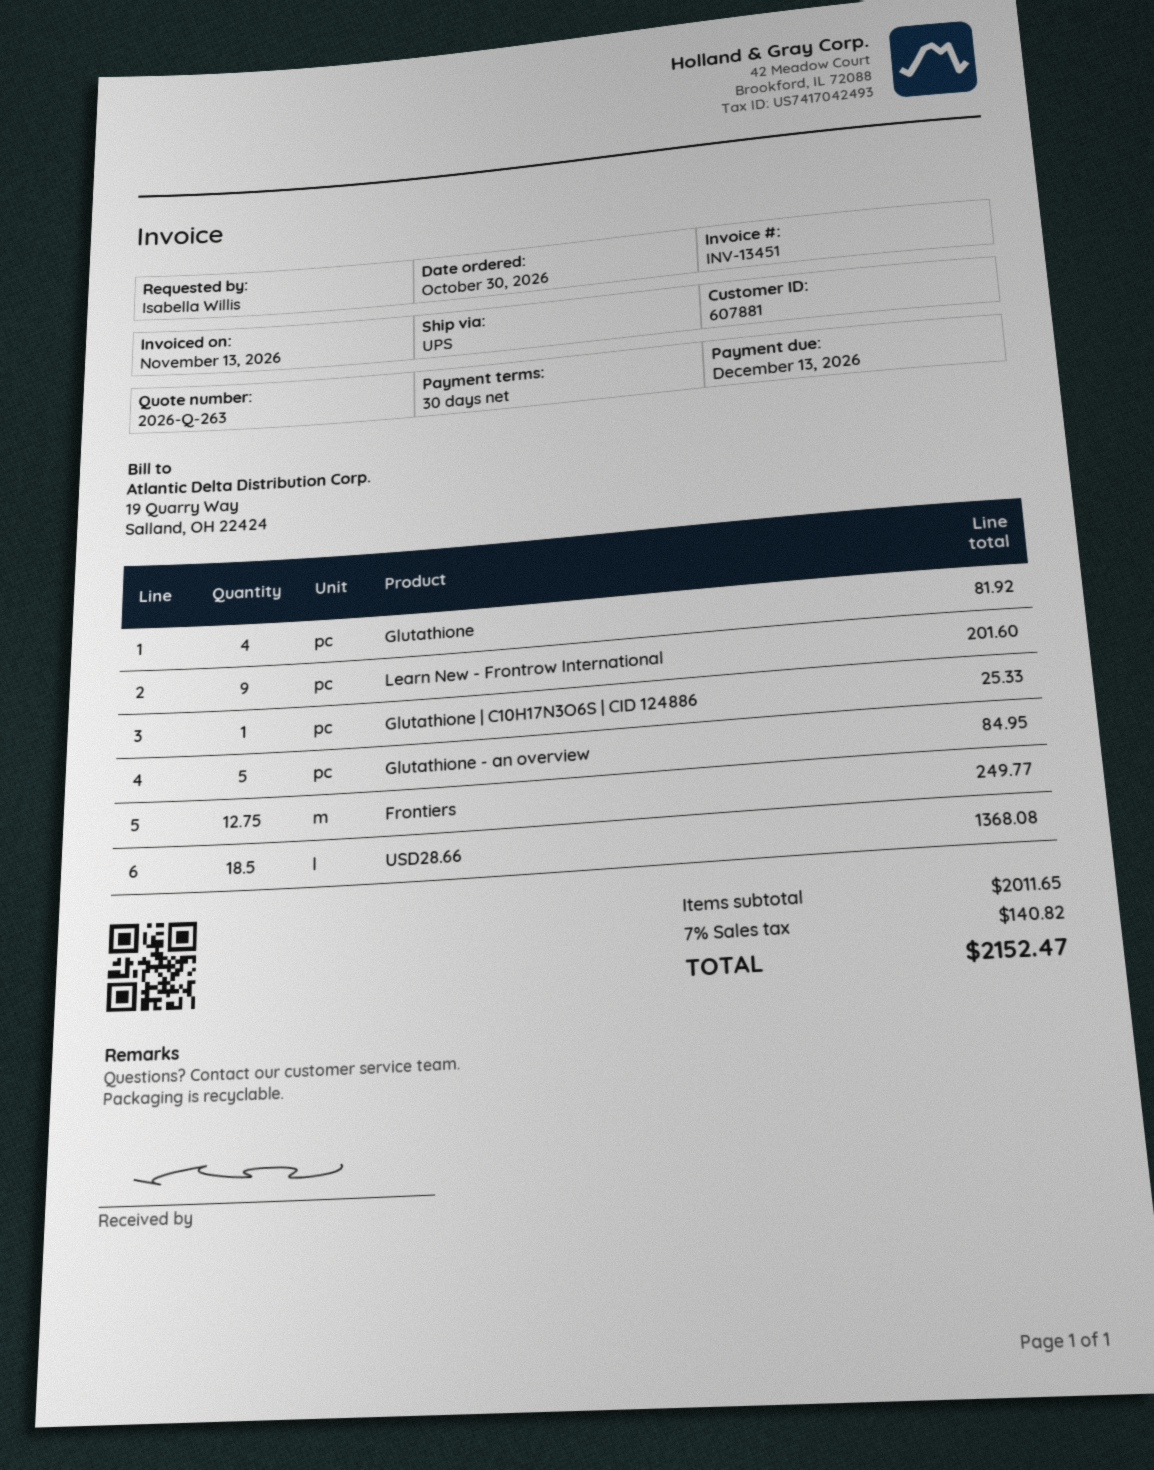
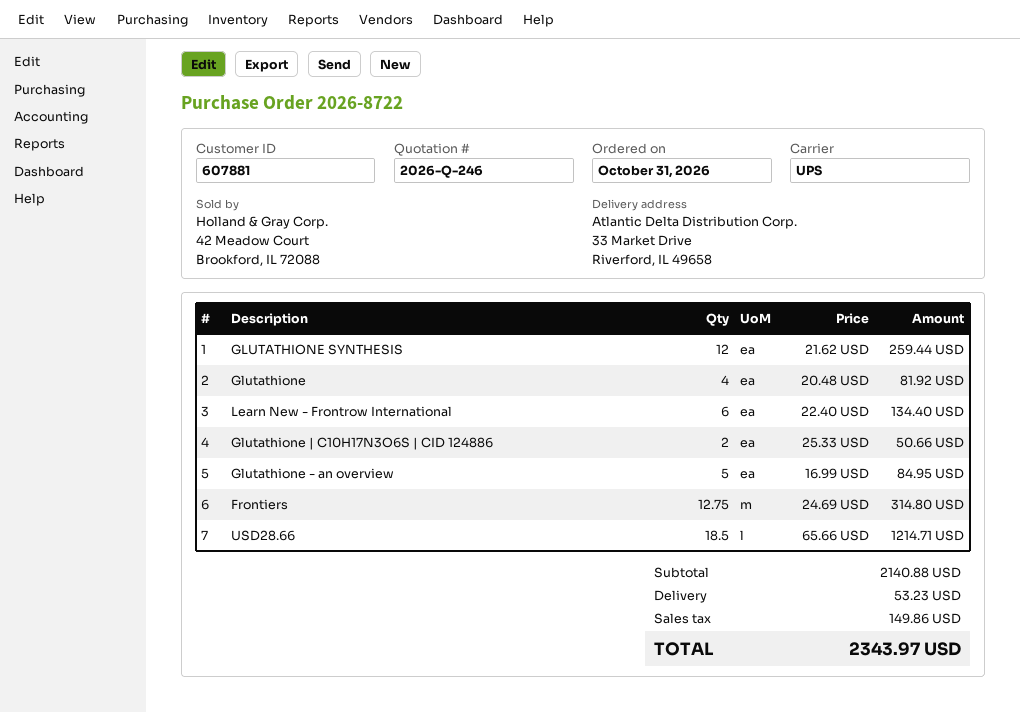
quote number: 2026-Q-263 -> 2026-Q-246
order date: 2026-10-30 -> 2026-10-31
Learn New - Frontrow International: 9 for 201.60 -> 6 for 134.40
Glutathione | C10H17N3O6S | CID 124886: 1 for 25.33 -> 2 for 50.66
Frontiers: 12.75 for 249.77 -> 12.75 for 314.80
USD28.66: 18.5 for 1368.08 -> 18.5 for 1214.71
GLUTATHIONE SYNTHESIS: none -> 12 for 259.44
subtotal: 2011.65 -> 2140.88
shipping: none -> 53.23
tax: 140.82 -> 149.86
total: 2152.47 -> 2343.97

